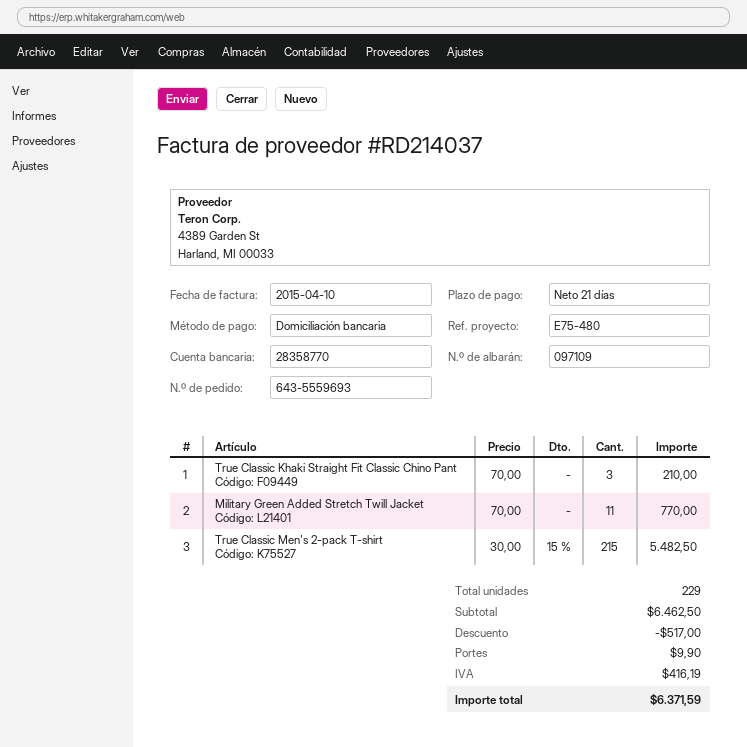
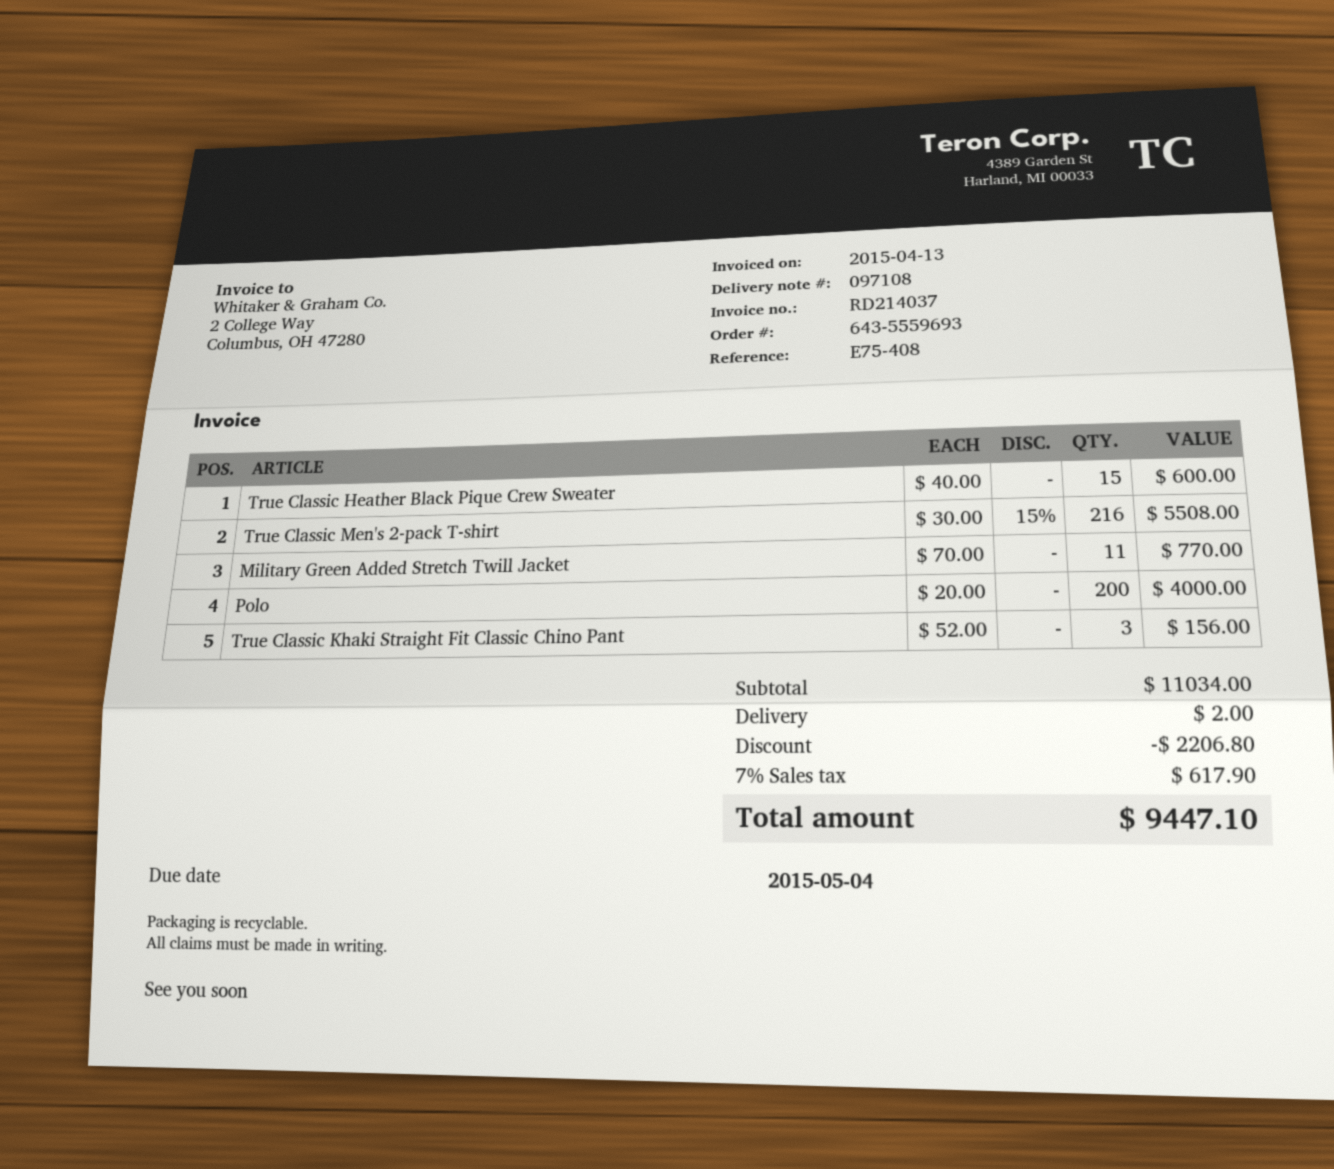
delivery note number: 097109 -> 097108
invoice date: 2015-04-10 -> 2015-04-13
reference: E75-480 -> E75-408
True Classic Khaki Straight Fit Classic Chino Pant: 3 x 70.00 = 210.00 -> 3 x 52.00 = 156.00
True Classic Men's 2-pack T-shirt: 215 x 30.00 - 15% = 5482.50 -> 216 x 30.00 - 15% = 5508.00
True Classic Heather Black Pique Crew Sweater: none -> 15 x 40.00 = 600.00
Polo: none -> 200 x 20.00 = 4000.00
subtotal: 6462.50 -> 11034.00
discount: 517.00 -> 2206.80
shipping: 9.90 -> 2.00
tax: 416.19 -> 617.90
total: 6371.59 -> 9447.10

